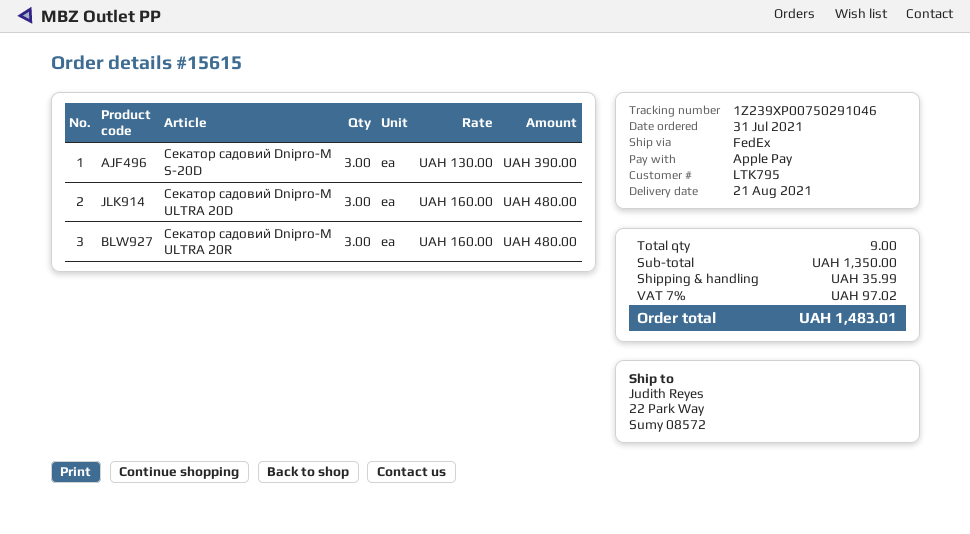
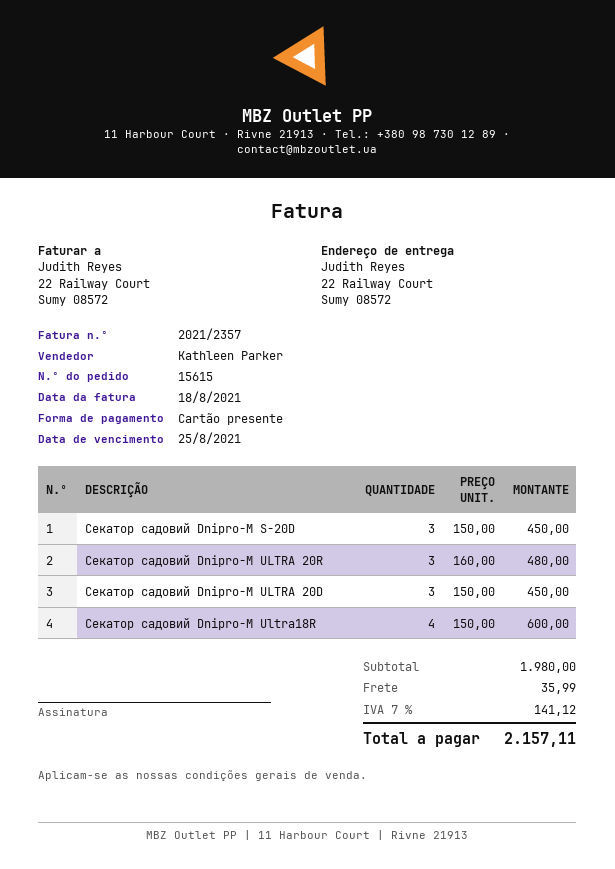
payment method: Apple Pay -> gift card
ship to: 22 Park Way, Sumy 08572 -> 22 Railway Court, Sumy 08572
Секатор садовий Dnipro-M S-20D: 3 x 130.00 = 390.00 -> 3 x 150.00 = 450.00
Секатор садовий Dnipro-M ULTRA 20D: 3 x 160.00 = 480.00 -> 3 x 150.00 = 450.00
Секатор садовий Dnipro-M Ultra18R: none -> 4 x 150.00 = 600.00
subtotal: 1350.00 -> 1980.00
tax: 7% = 97.02 -> 7% = 141.12
total: 1483.01 -> 2157.11

